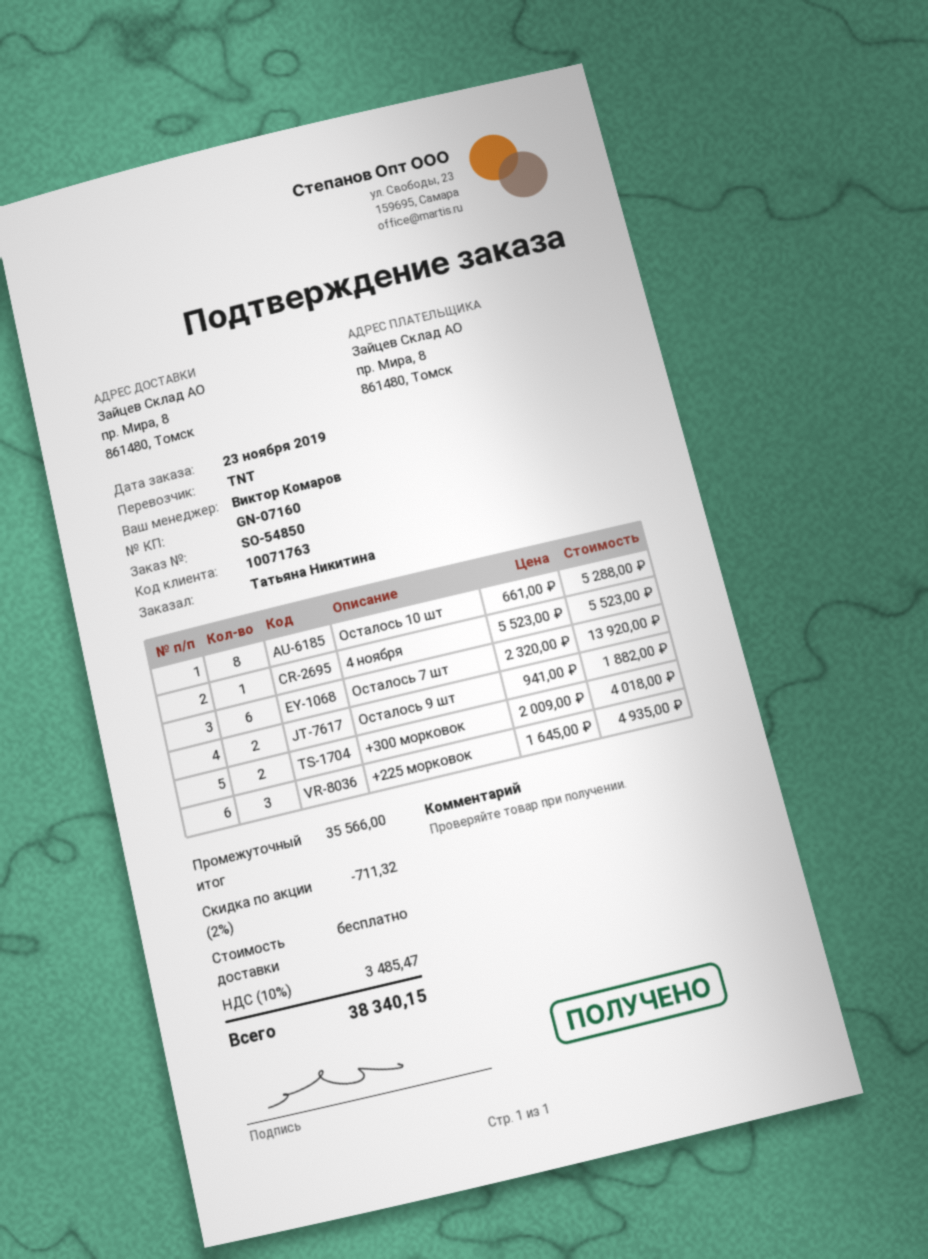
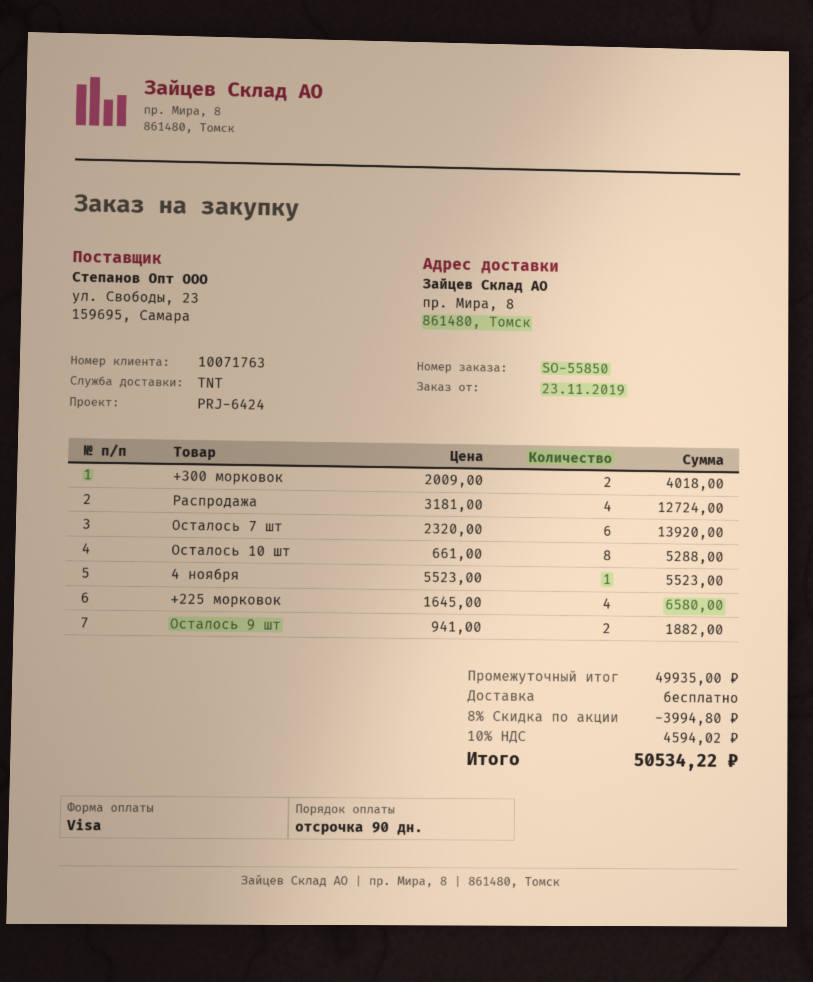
order number: SO-54850 -> SO-55850
+225 морковок: 3 x 1645.00 = 4935.00 -> 4 x 1645.00 = 6580.00
Распродажа: none -> 4 x 3181.00 = 12724.00
subtotal: 35566.00 -> 49935.00
discount: 2% = 711.32 -> 8% = 3994.80
tax: 10% = 3485.47 -> 10% = 4594.02
total: 38340.15 -> 50534.22

